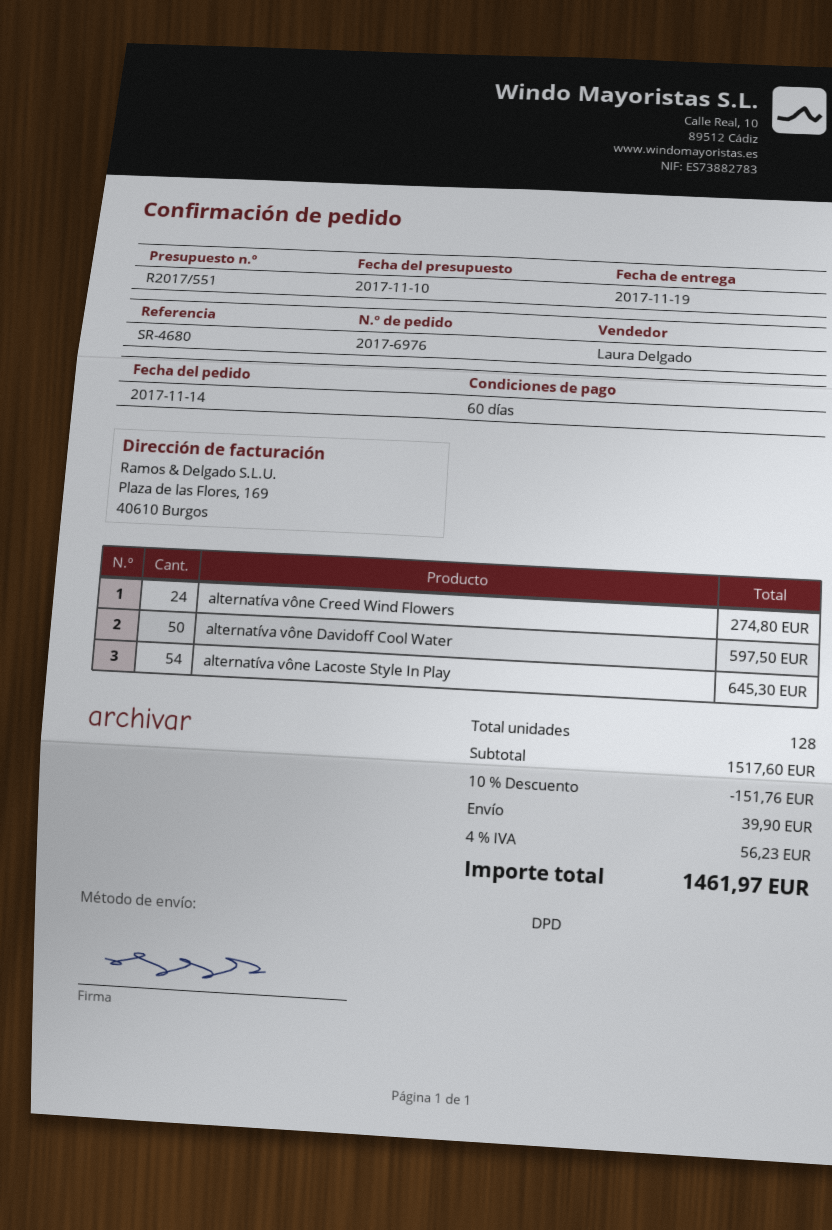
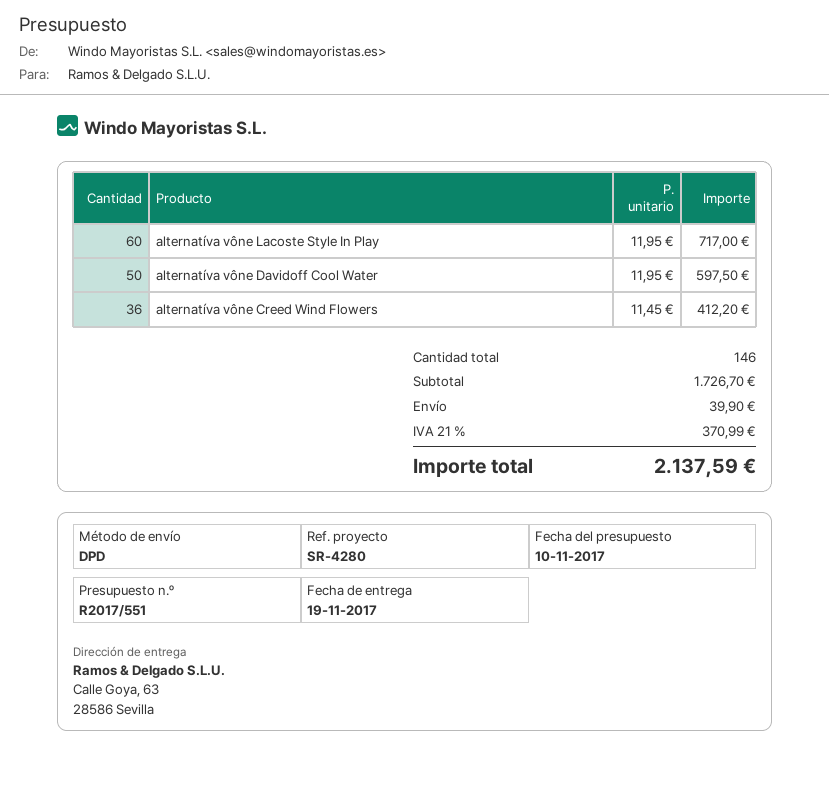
reference: SR-4680 -> SR-4280
alternatíva vône Creed Wind Flowers: 24 for 274.80 -> 36 for 412.20
alternatíva vône Lacoste Style In Play: 54 for 645.30 -> 60 for 717.00
total quantity: 128 -> 146
subtotal: 1517.60 -> 1726.70
discount: 10% = 151.76 -> none
tax: 4% = 56.23 -> 21% = 370.99
total: 1461.97 -> 2137.59

